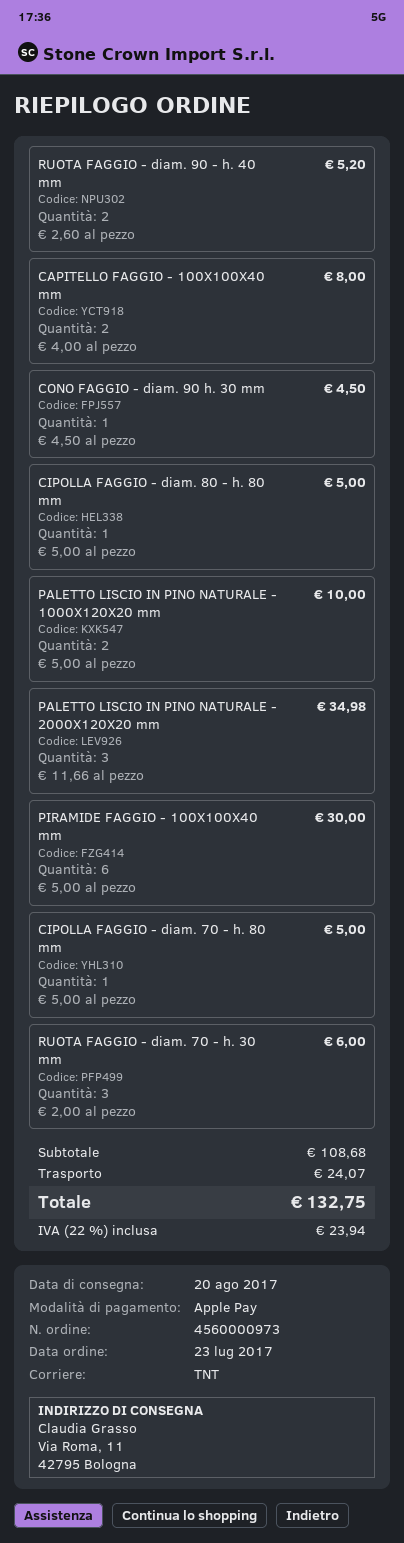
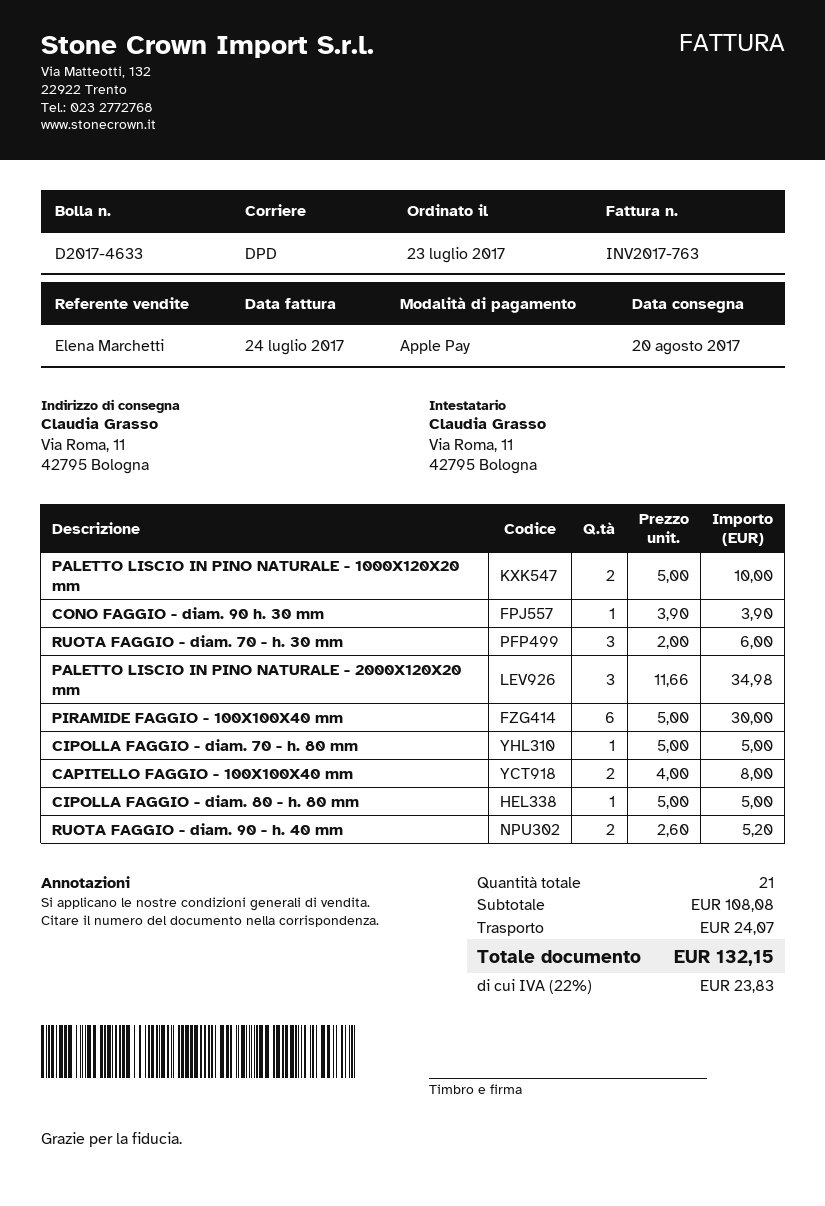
shipping method: TNT -> DPD
CONO FAGGIO - diam. 90 h. 30 mm: 1 x 4.50 = 4.50 -> 1 x 3.90 = 3.90
subtotal: 108.68 -> 108.08
tax: 22% = 23.94 -> 22% = 23.83
total: 132.75 -> 132.15

